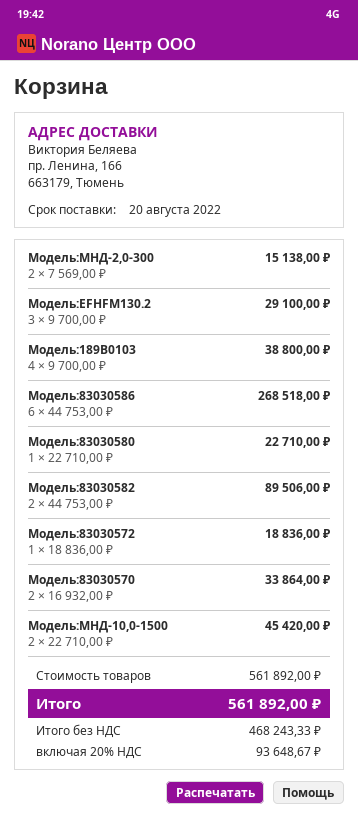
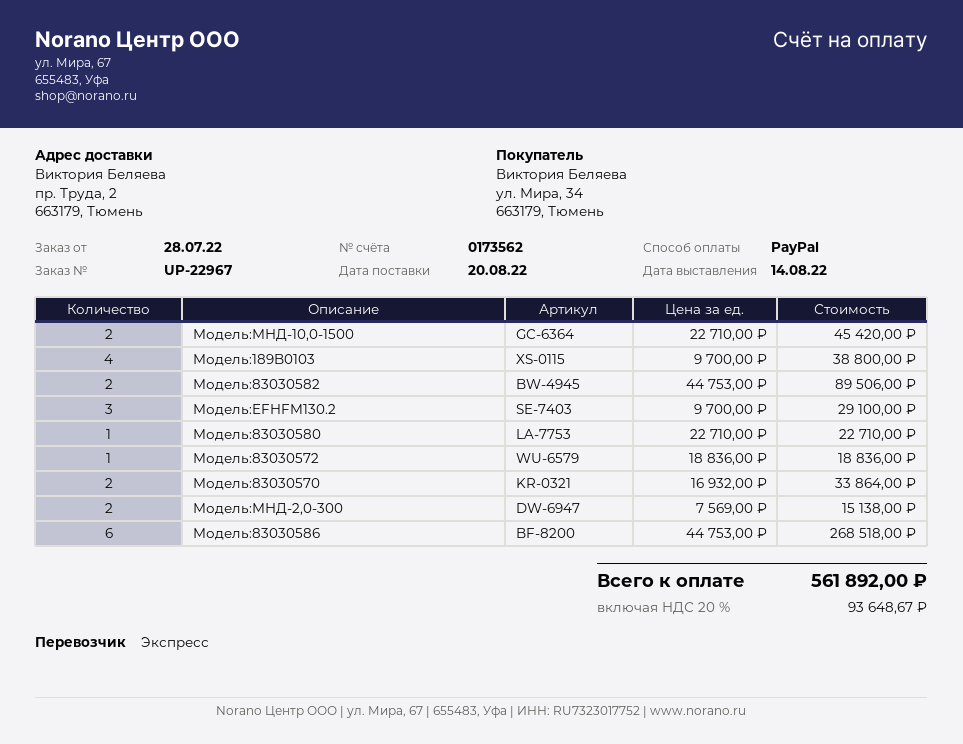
ship to: пр. Ленина, 166, 663179, Тюмень -> пр. Труда, 2, 663179, Тюмень

